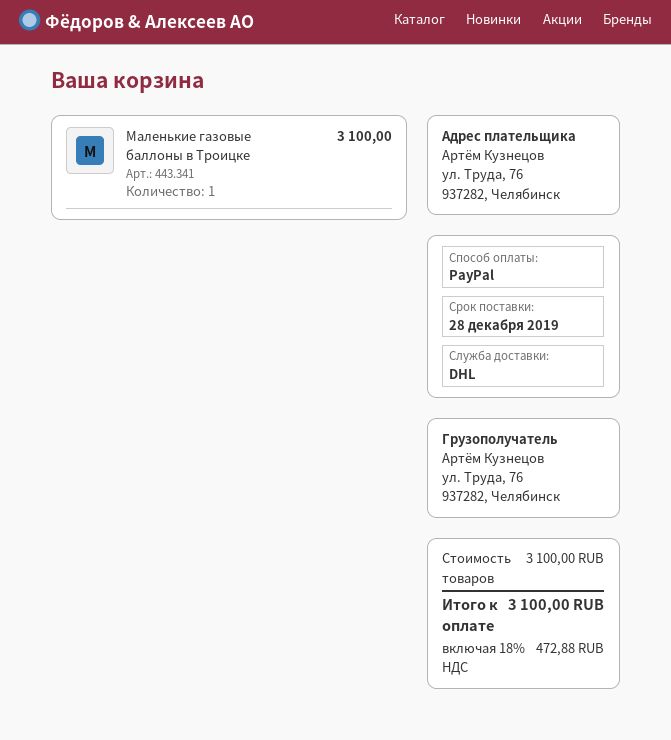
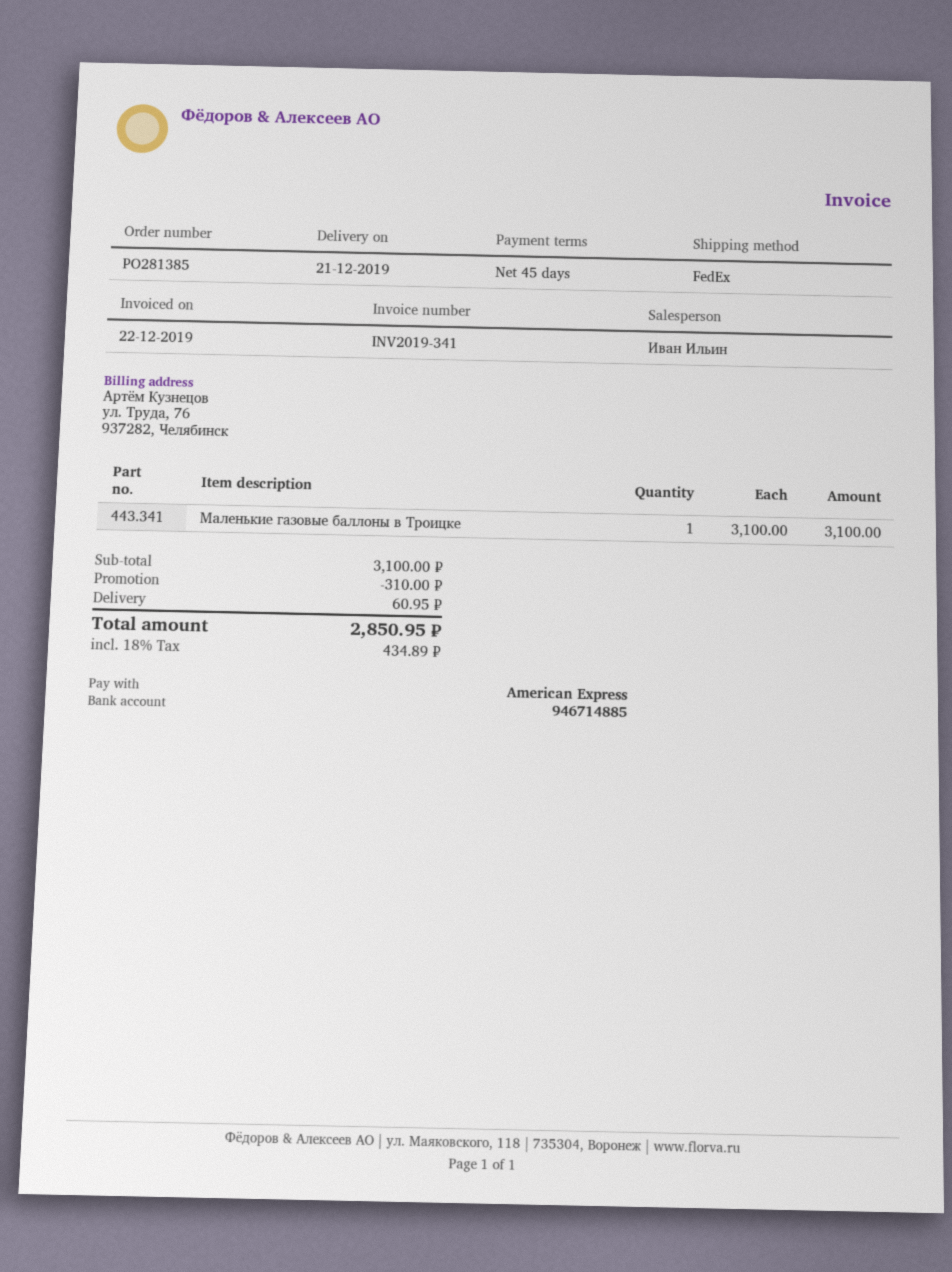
delivery date: 2019-12-28 -> 2019-12-21
payment method: PayPal -> American Express
shipping method: DHL -> FedEx
discount: none -> 310.00
shipping: none -> 60.95
tax: 18% = 472.88 -> 18% = 434.89
total: 3100.00 -> 2850.95

